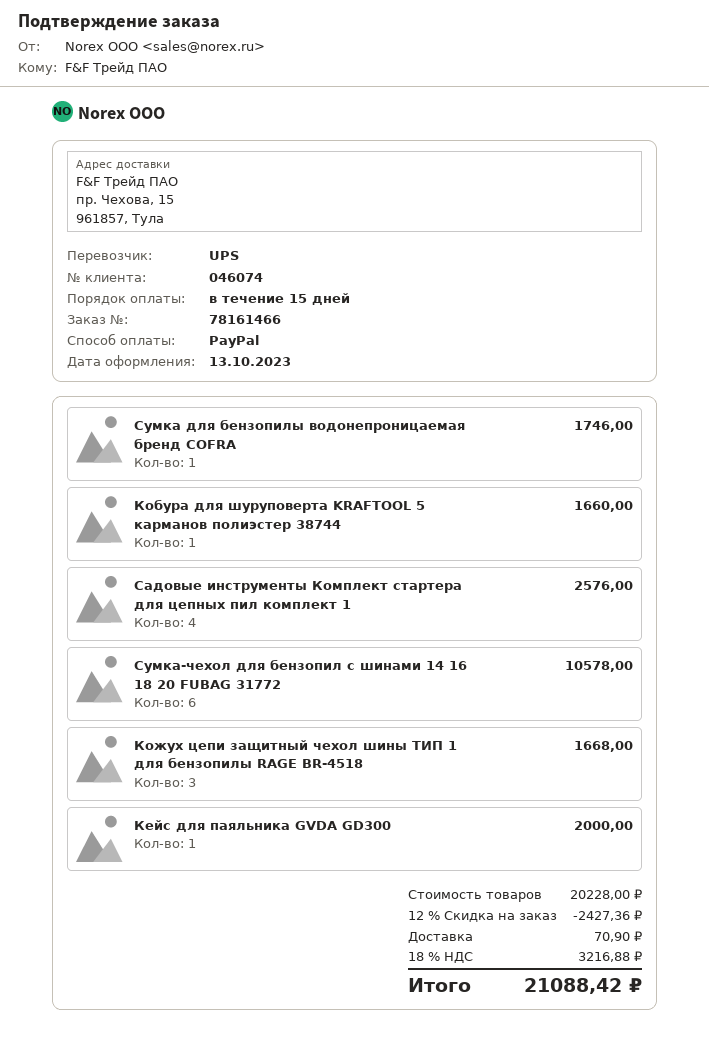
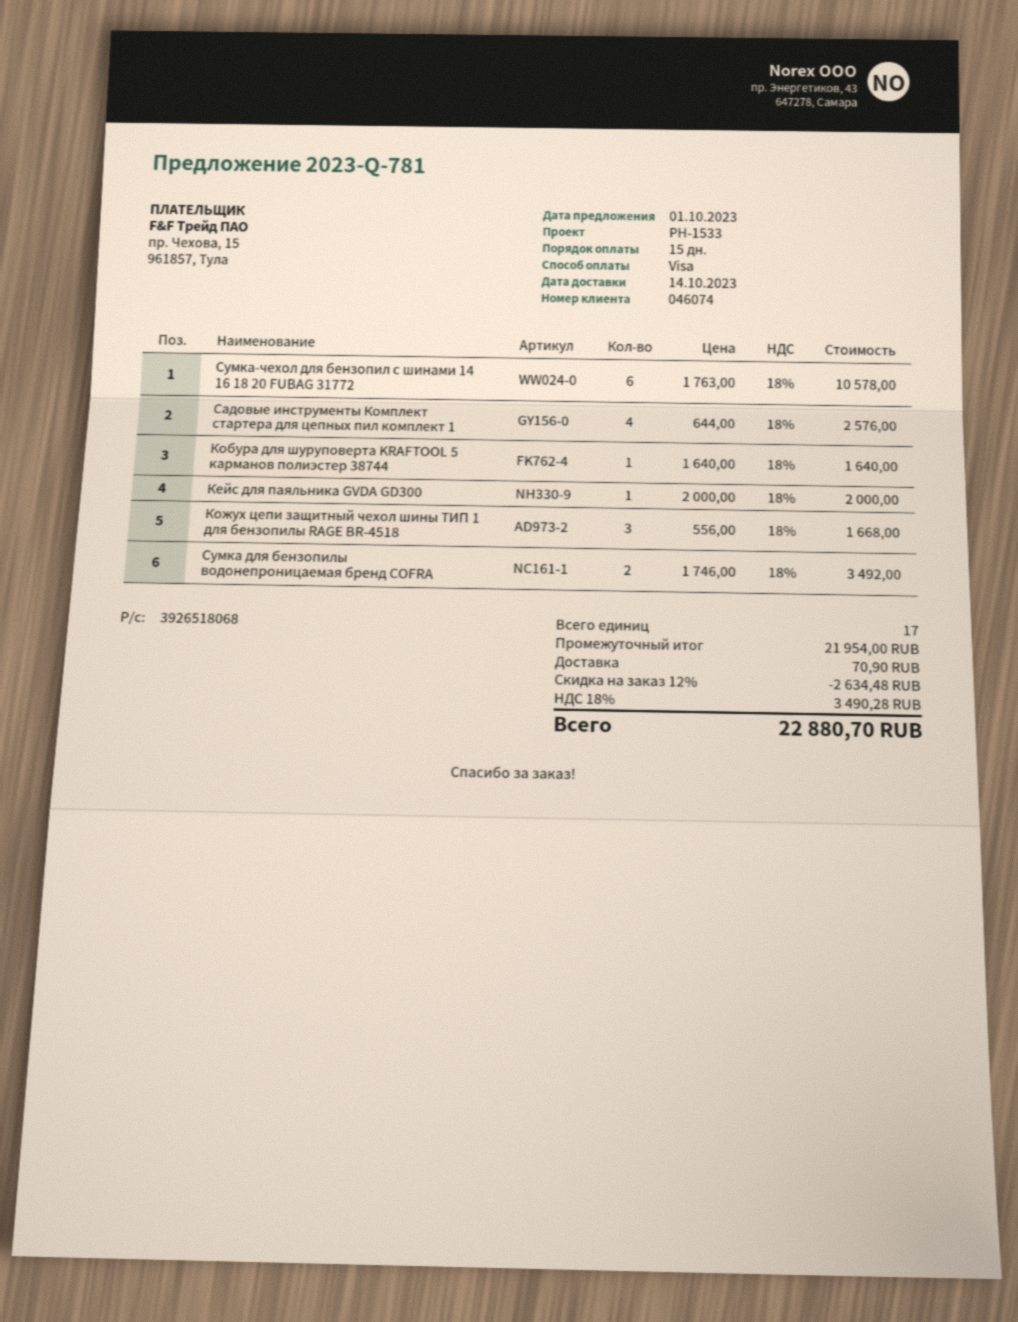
payment method: PayPal -> Visa
Сумка для бензопилы водонепроницаемая бренд COFRA: 1 for 1746.00 -> 2 for 3492.00
Кобура для шуруповерта KRAFTOOL 5 карманов полиэстер 38744: 1 for 1660.00 -> 1 for 1640.00
subtotal: 20228.00 -> 21954.00
discount: 12% = 2427.36 -> 12% = 2634.48
tax: 18% = 3216.88 -> 18% = 3490.28
total: 21088.42 -> 22880.70

